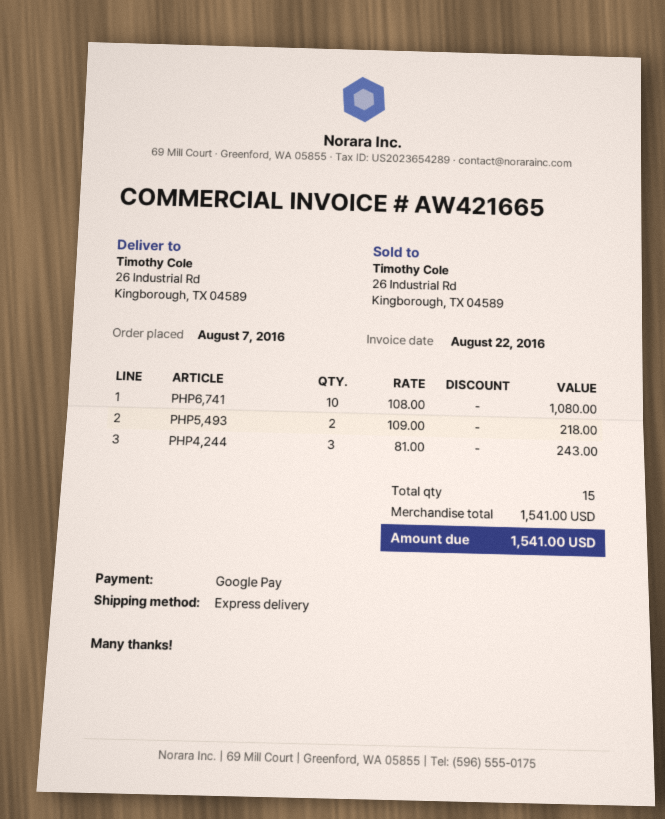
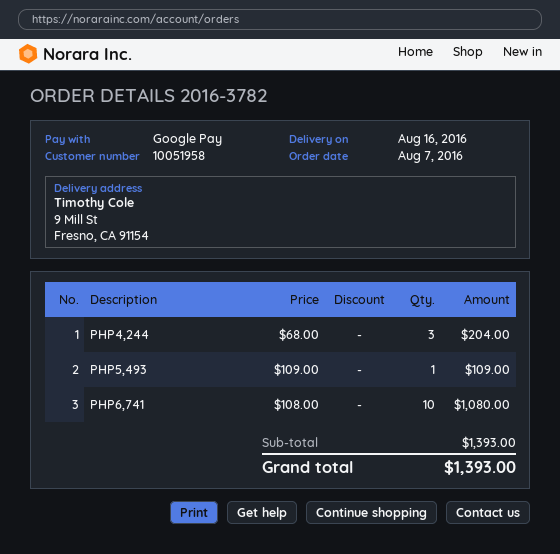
ship to: 26 Industrial Rd, Kingborough, TX 04589 -> 9 Mill St, Fresno, CA 91154
PHP5,493: 2 x 109.00 = 218.00 -> 1 x 109.00 = 109.00
PHP4,244: 3 x 81.00 = 243.00 -> 3 x 68.00 = 204.00
subtotal: 1541.00 -> 1393.00
total: 1541.00 -> 1393.00

